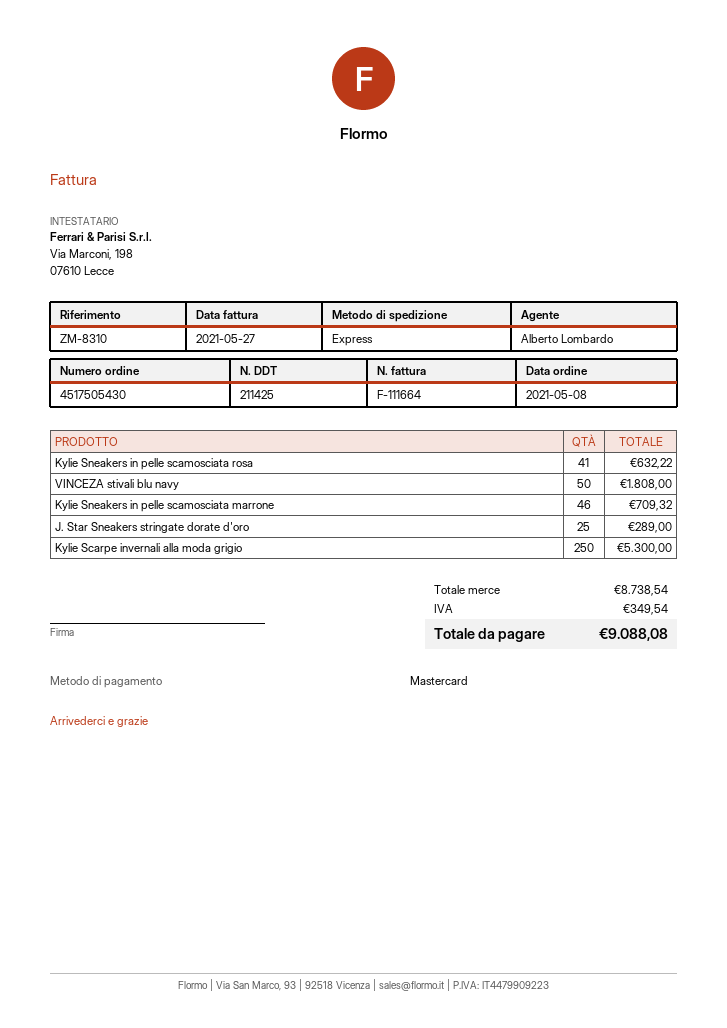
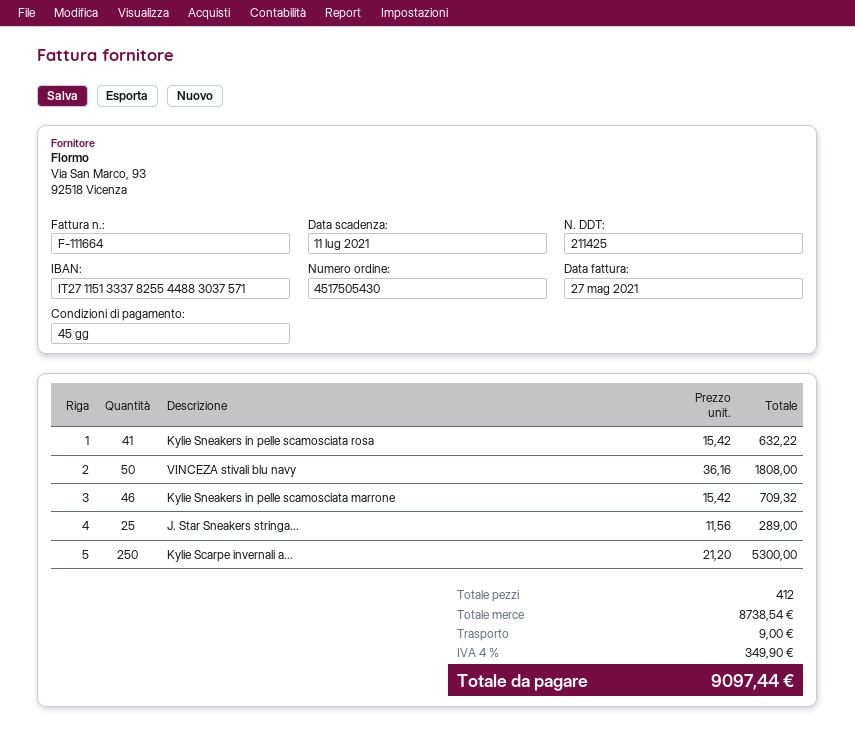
shipping: none -> 9.00
tax: 349.54 -> 349.90
total: 9088.08 -> 9097.44

